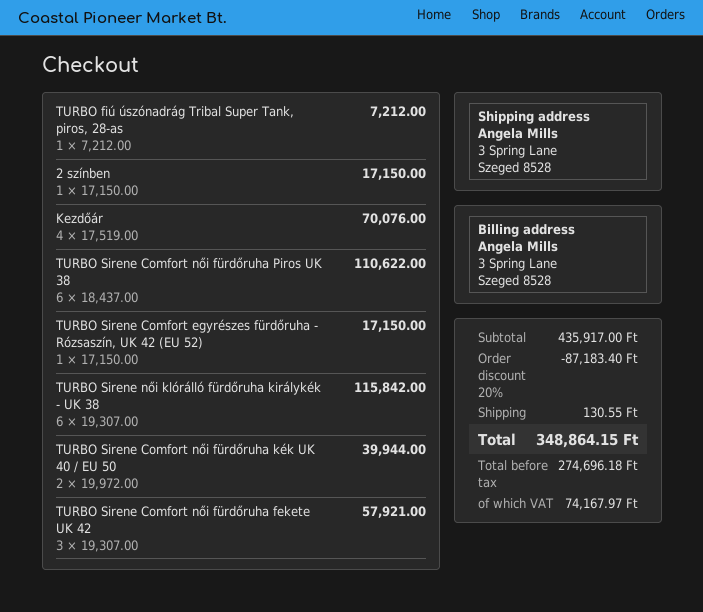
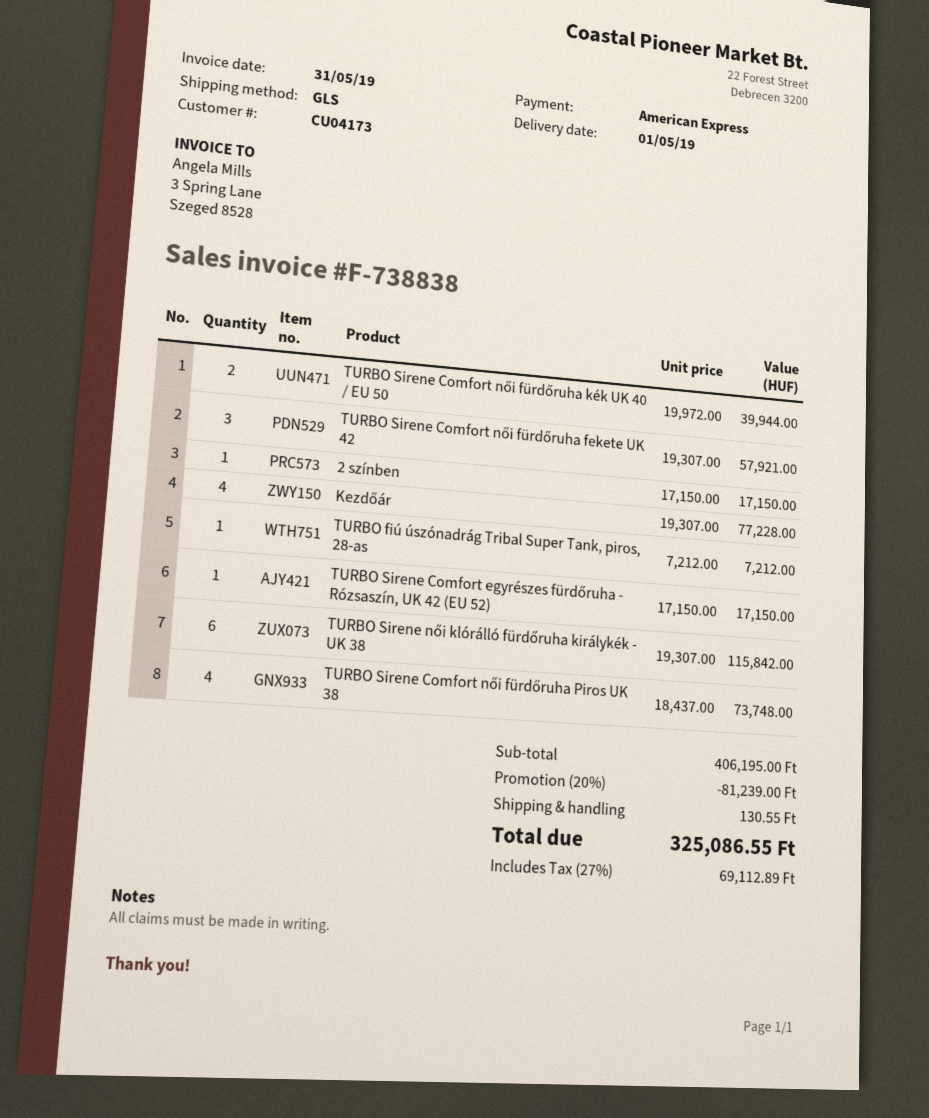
Kezdőár: 4 x 17519.00 = 70076.00 -> 4 x 19307.00 = 77228.00
TURBO Sirene Comfort női fürdőruha Piros UK 38: 6 x 18437.00 = 110622.00 -> 4 x 18437.00 = 73748.00
subtotal: 435917.00 -> 406195.00
discount: 20% = 87183.40 -> 20% = 81239.00
tax: 74167.97 -> 69112.89
total: 348864.15 -> 325086.55

